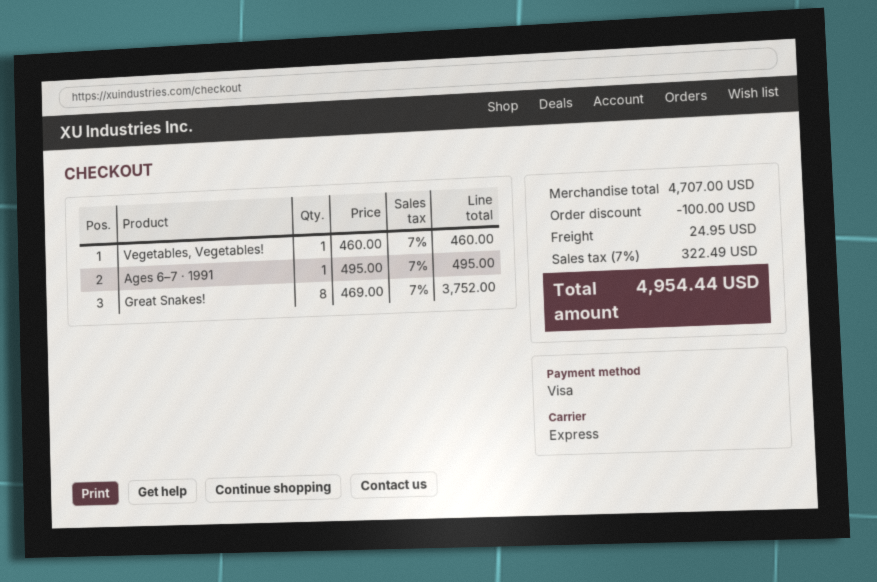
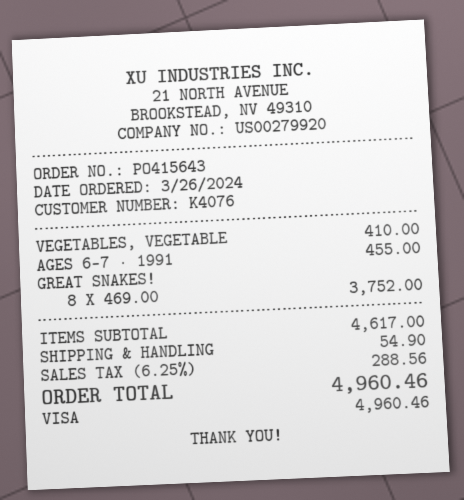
Vegetables, Vegetables!: 1 x 460.00 = 460.00 -> 1 x 410.00 = 410.00
Ages 6–7 · 1991: 1 x 495.00 = 495.00 -> 1 x 455.00 = 455.00
subtotal: 4707.00 -> 4617.00
discount: 100.00 -> none
shipping: 24.95 -> 54.90
tax: 7% = 322.49 -> 6.25% = 288.56
total: 4954.44 -> 4960.46

